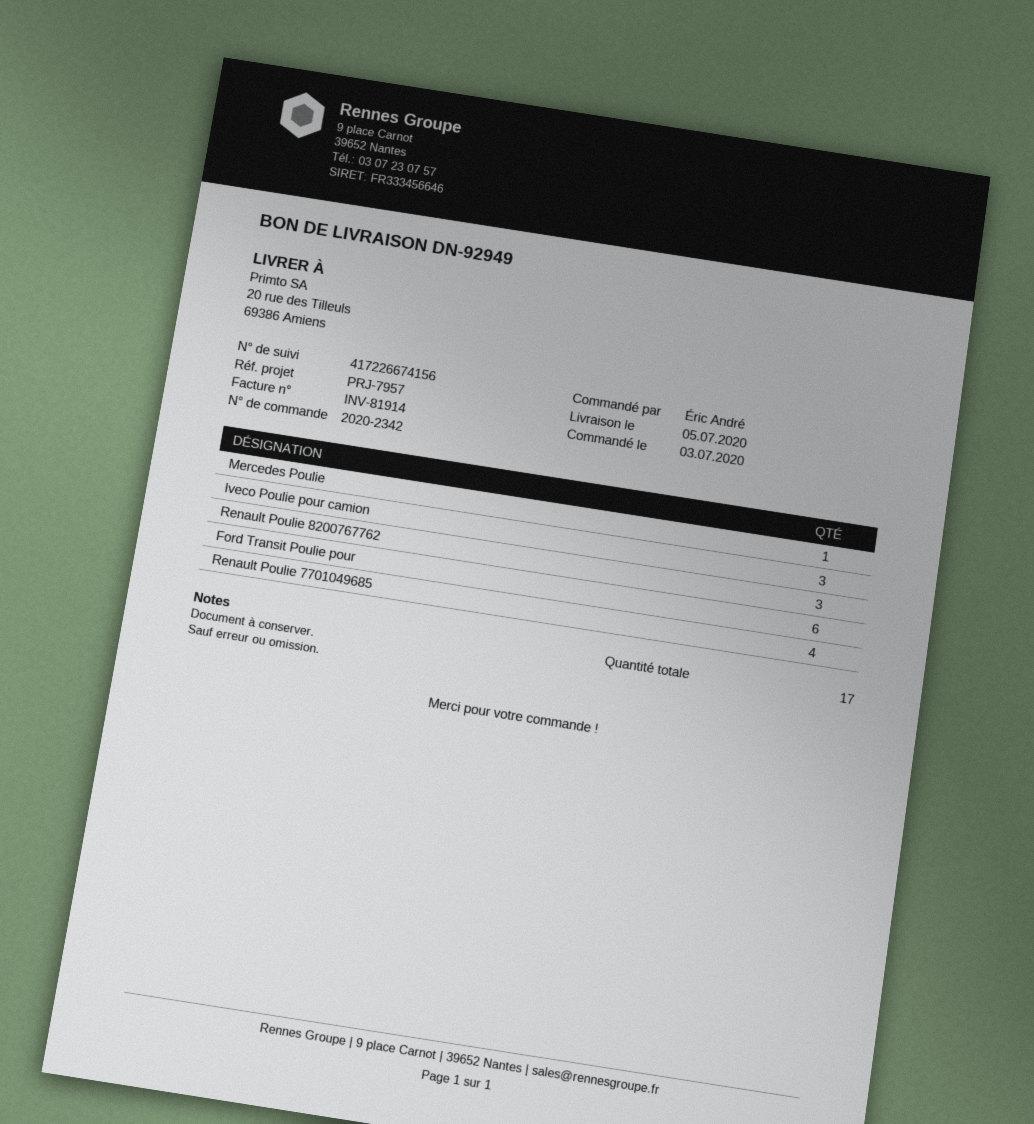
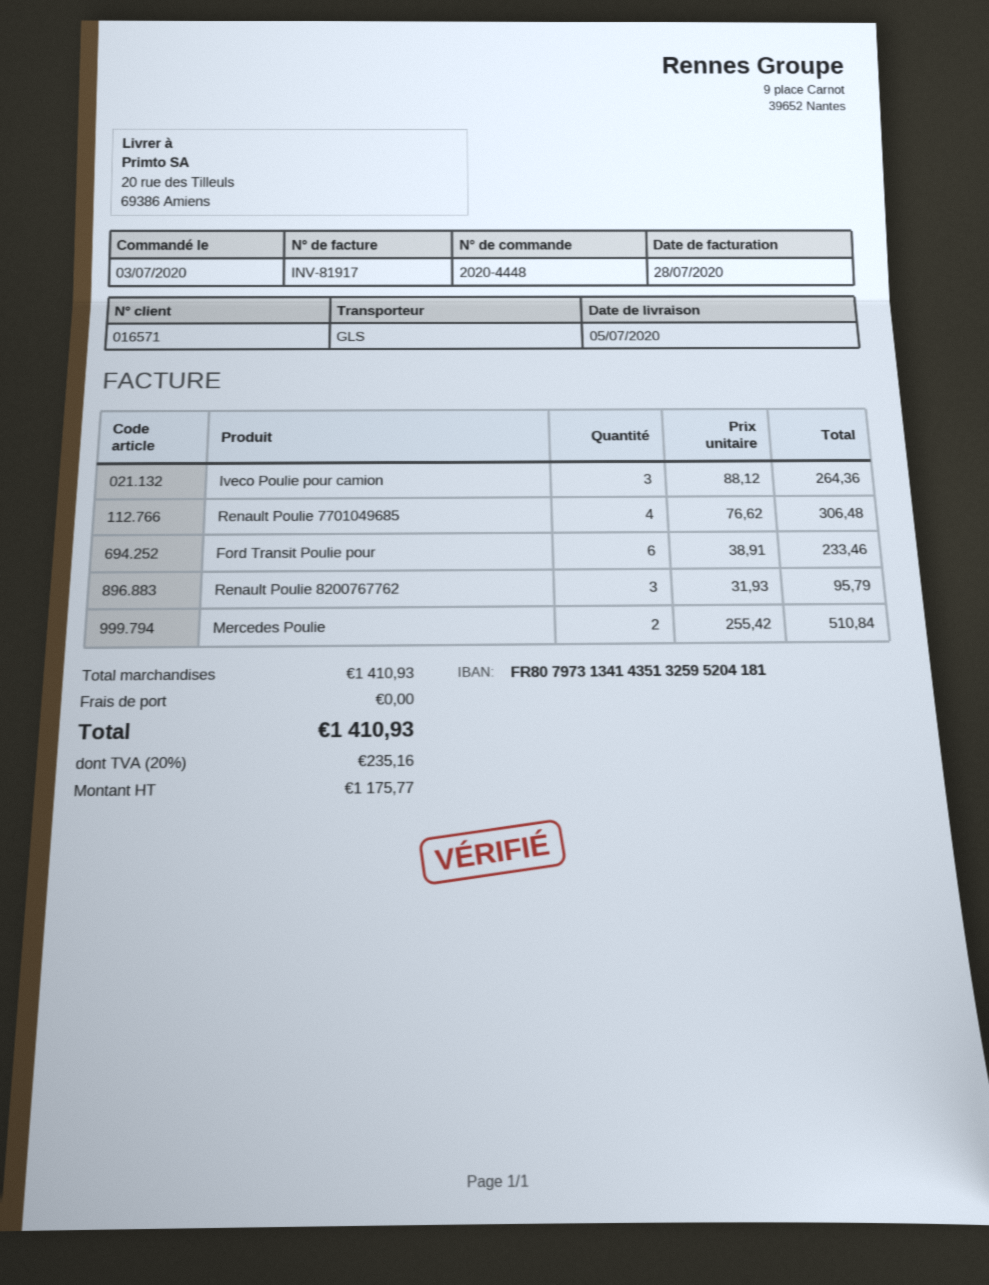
order number: 2020-2342 -> 2020-4448
invoice number: INV-81914 -> INV-81917
Mercedes Poulie: 1 -> 2

